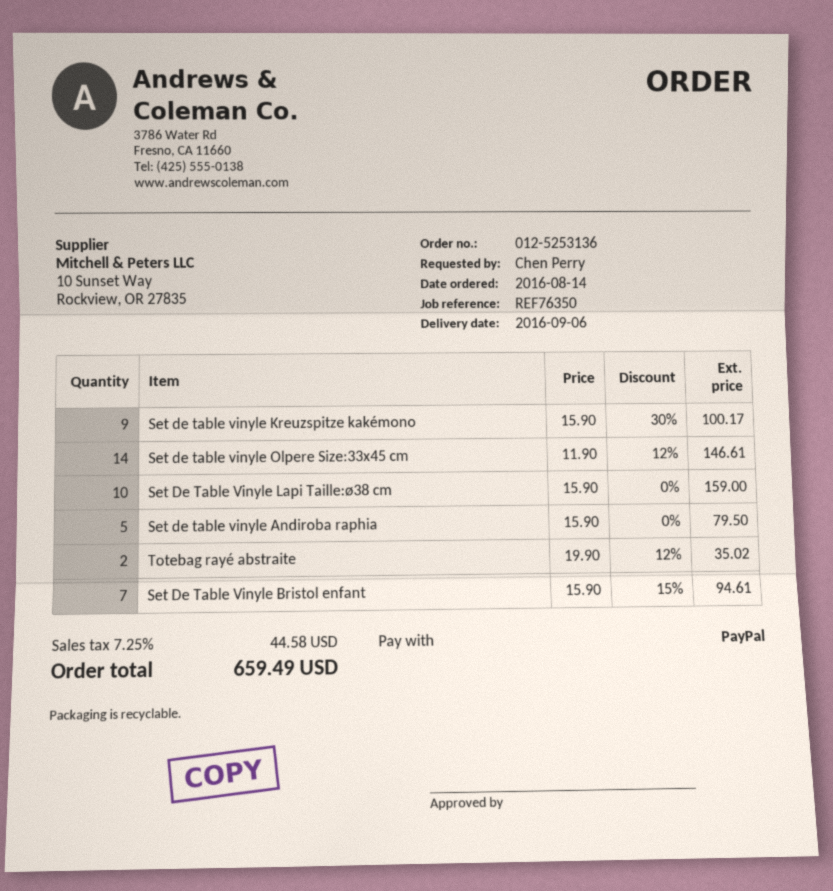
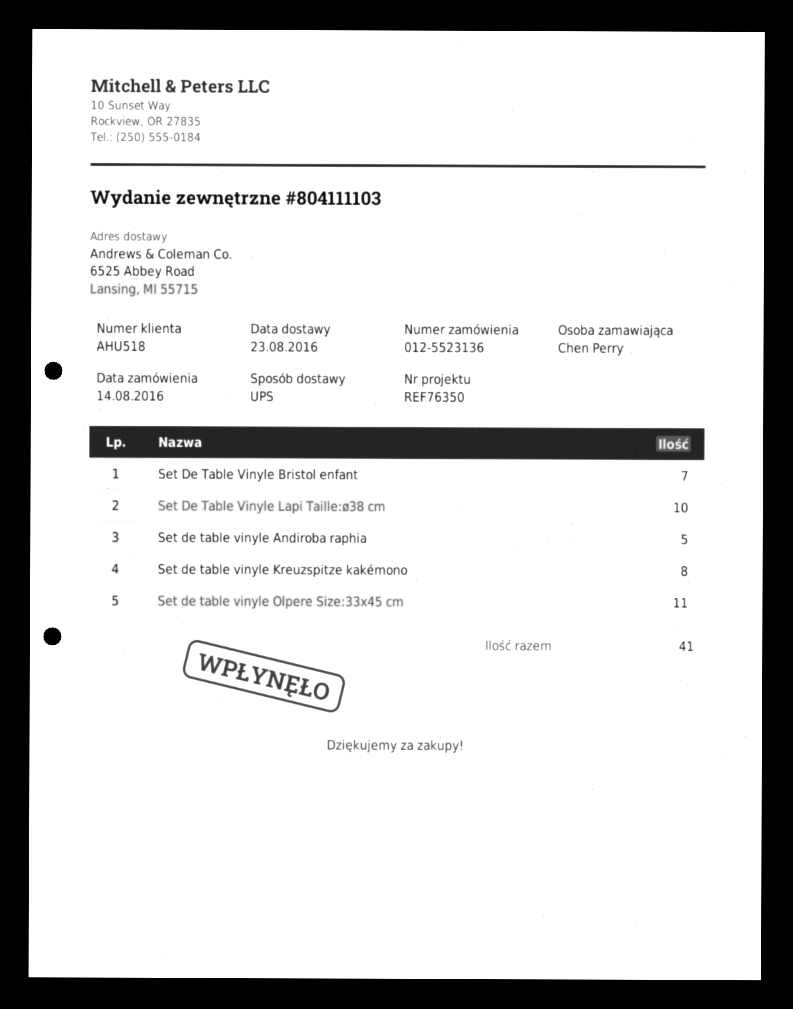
order number: 012-5253136 -> 012-5523136
delivery date: 2016-09-06 -> 2016-08-23
Set de table vinyle Kreuzspitze kakémono: 9 -> 8
Set de table vinyle Olpere Size:33x45 cm: 14 -> 11
Totebag rayé abstraite: 2 -> none

